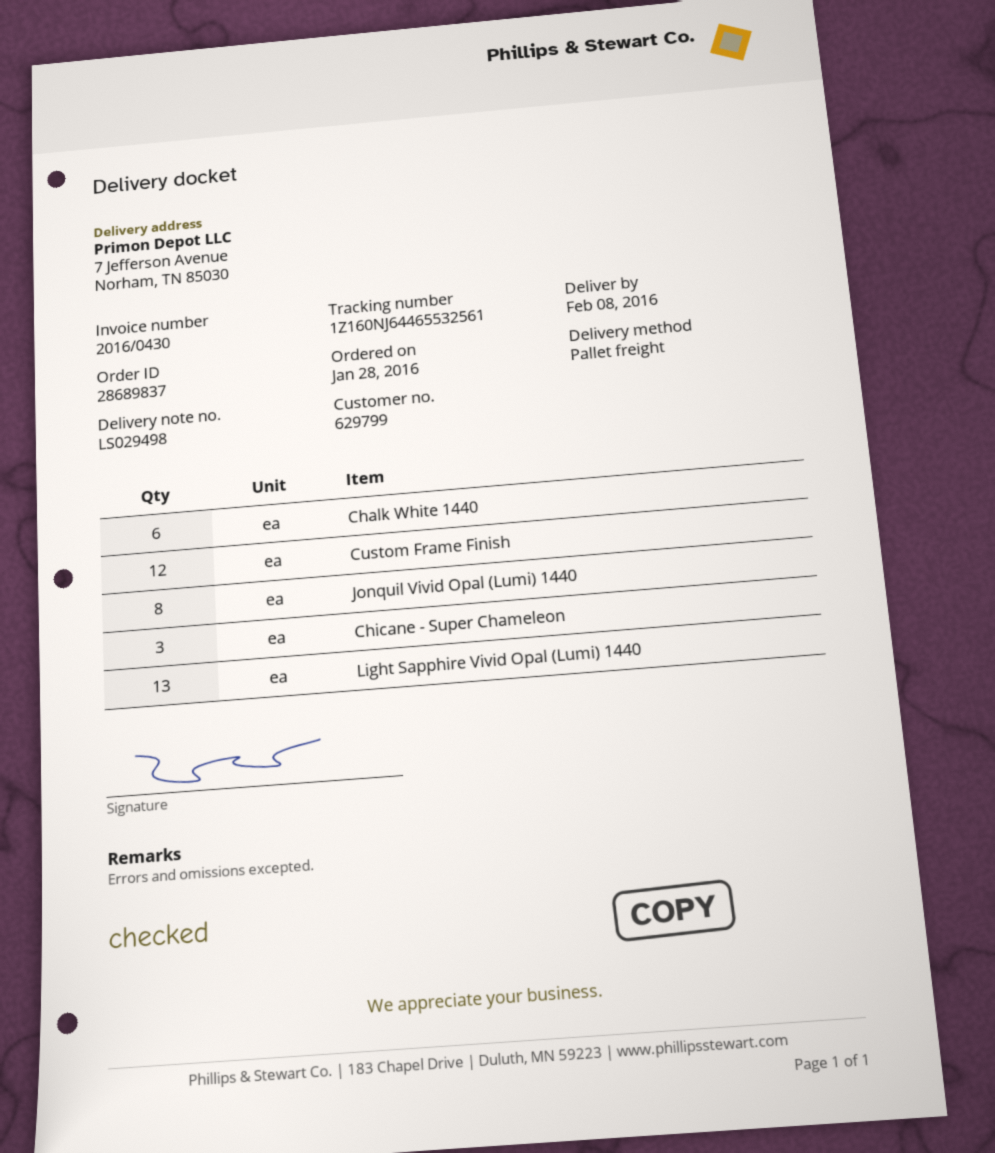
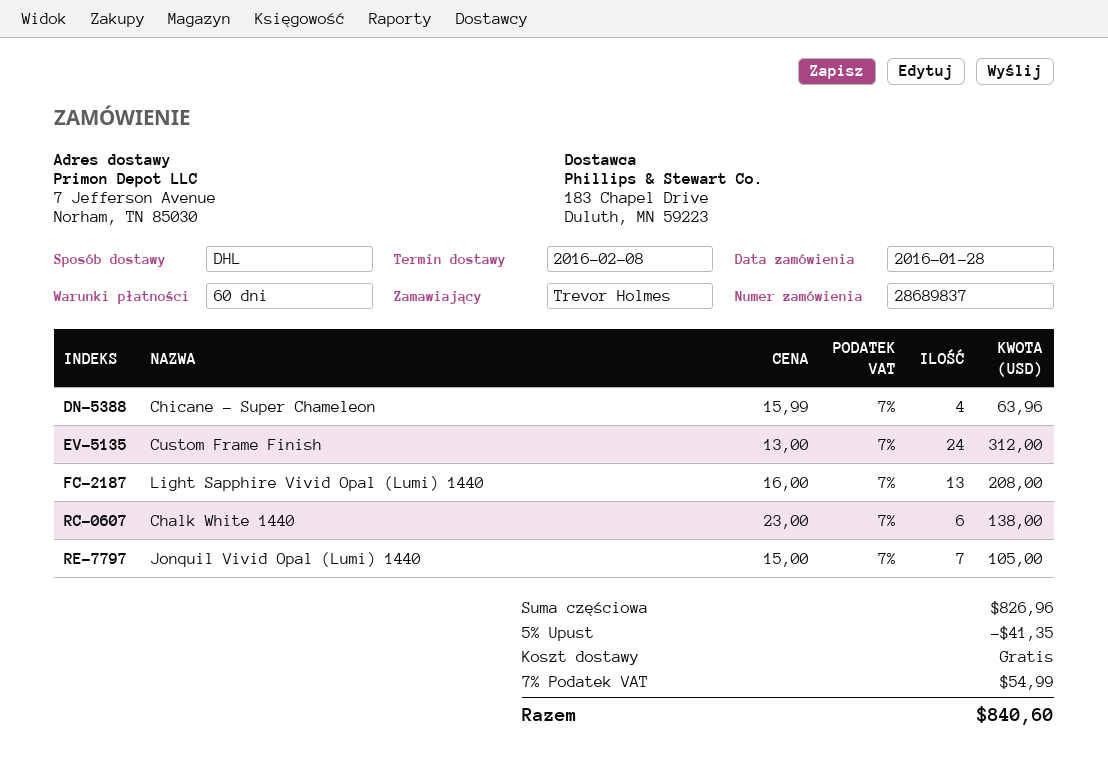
shipping method: pallet freight -> DHL
Custom Frame Finish: 12 -> 24
Jonquil Vivid Opal (Lumi) 1440: 8 -> 7
Chicane - Super Chameleon: 3 -> 4

